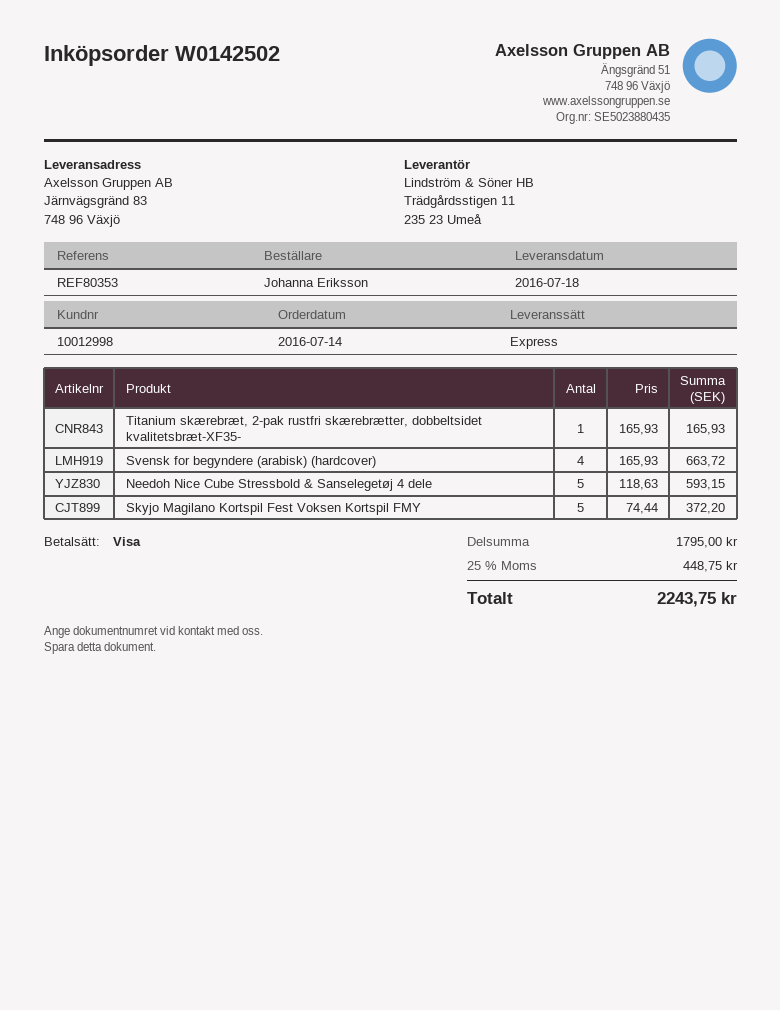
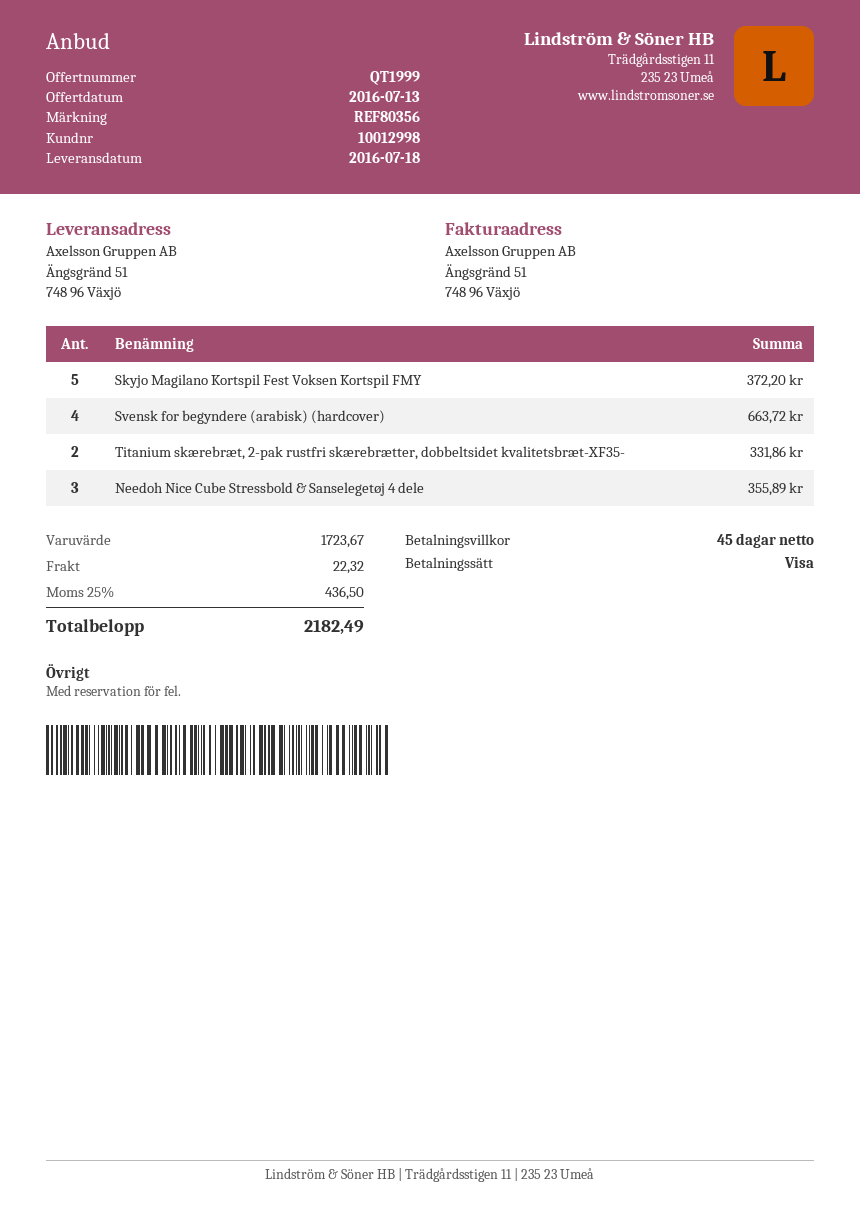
reference: REF80353 -> REF80356
ship to: Järnvägsgränd 83, 748 96 Växjö -> Ängsgränd 51, 748 96 Växjö
Titanium skærebræt, 2-pak rustfri skærebrætter, dobbeltsidet kvalitetsbræt-XF35-: 1 for 165.93 -> 2 for 331.86
Needoh Nice Cube Stressbold & Sanselegetøj 4 dele: 5 for 593.15 -> 3 for 355.89
subtotal: 1795.00 -> 1723.67
shipping: none -> 22.32
tax: 25% = 448.75 -> 25% = 436.50
total: 2243.75 -> 2182.49

